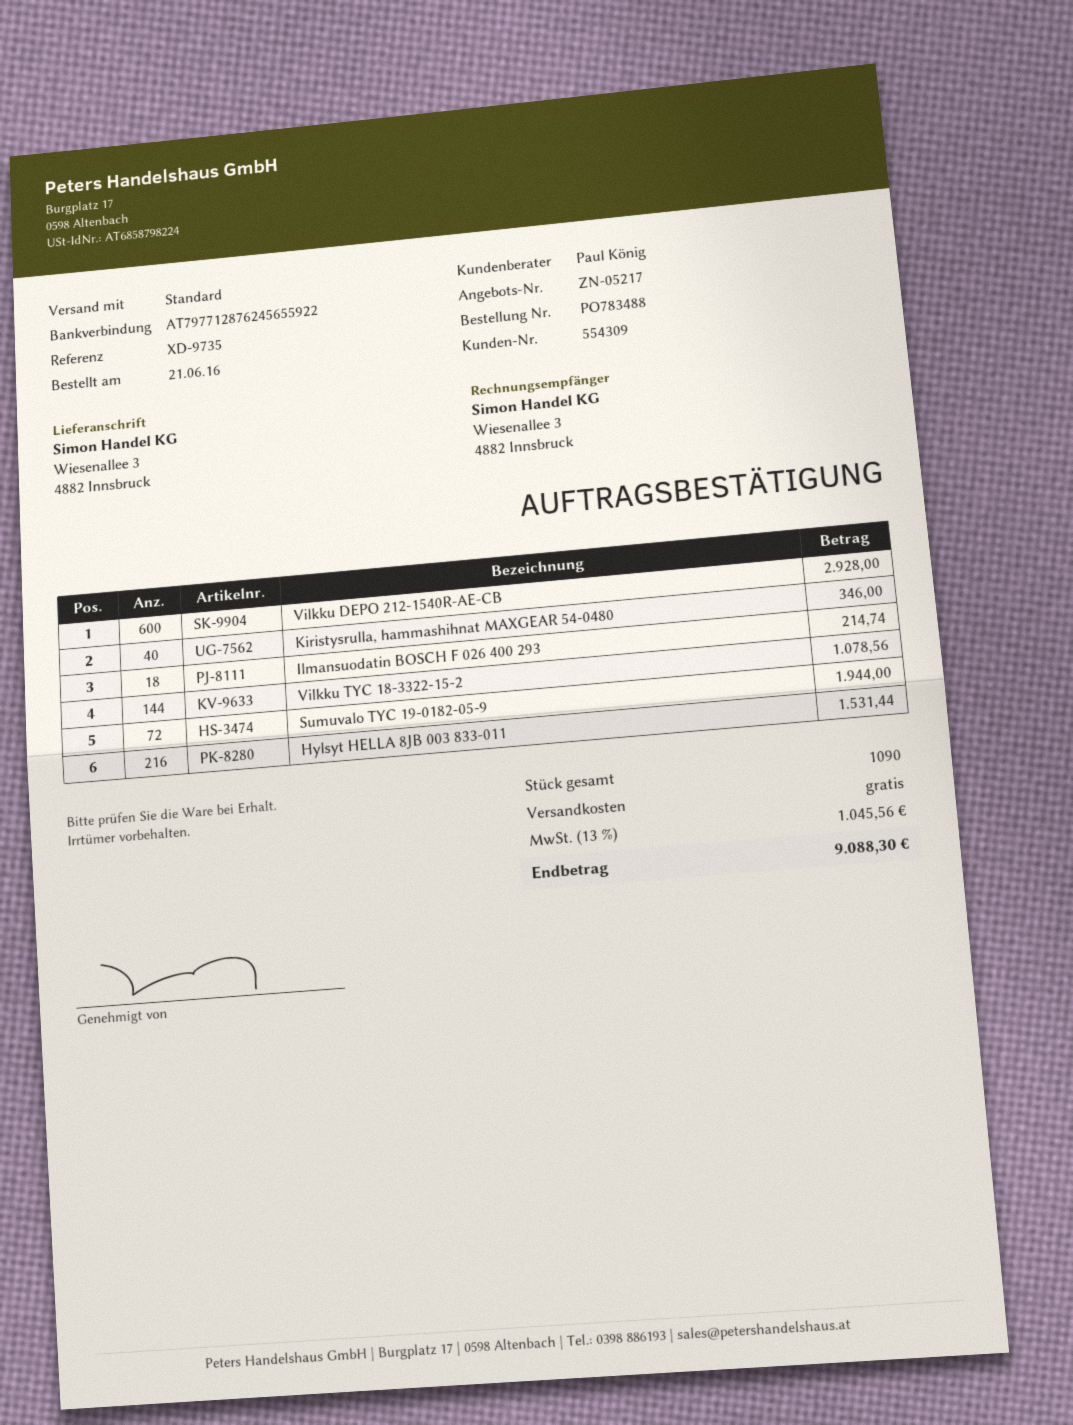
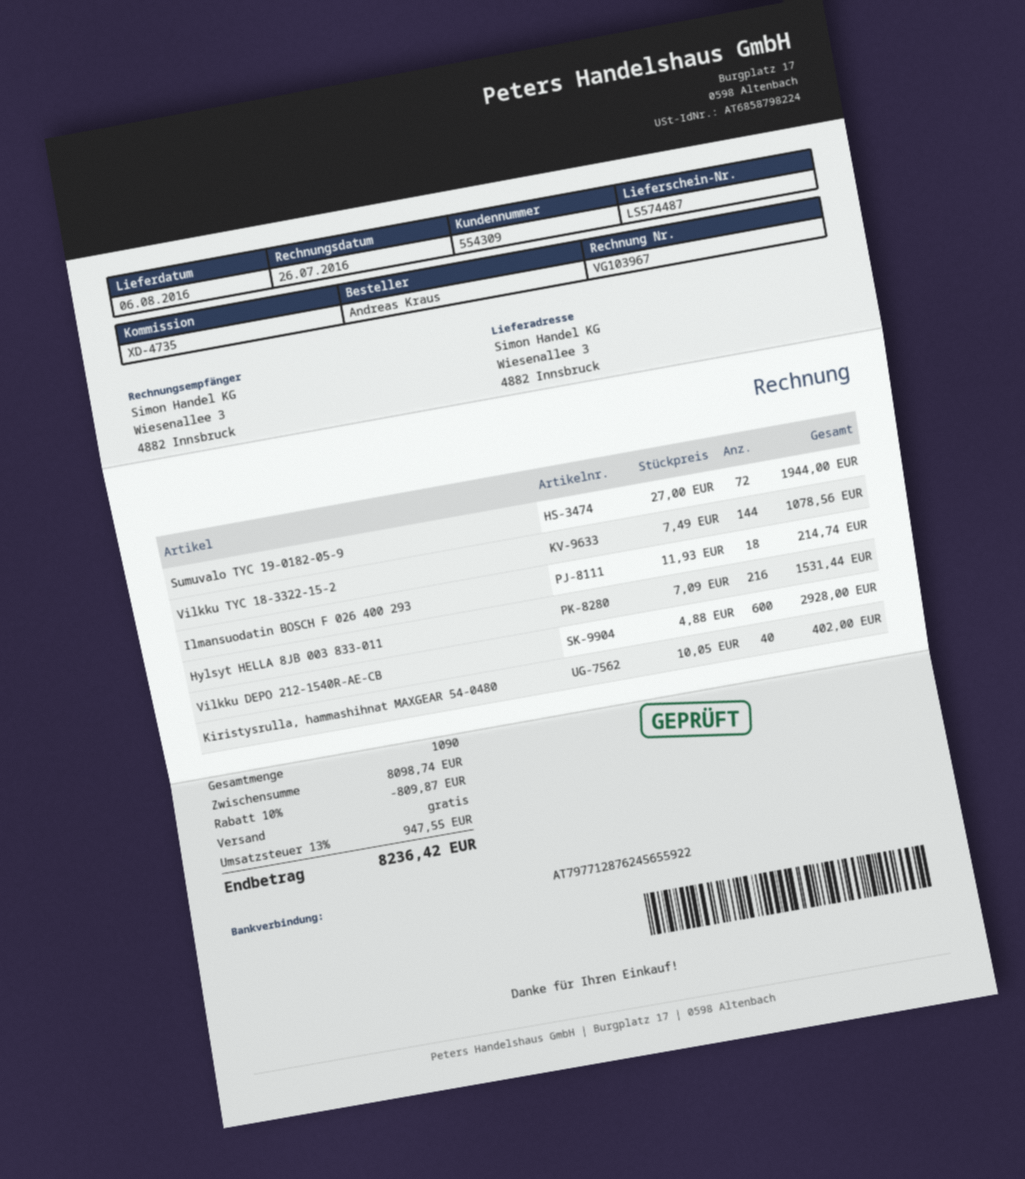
reference: XD-9735 -> XD-4735
Kiristysrulla, hammashihnat MAXGEAR 54-0480: 40 for 346.00 -> 40 for 402.00
discount: none -> 10% = 809.87
tax: 13% = 1045.56 -> 13% = 947.55
total: 9088.30 -> 8236.42

